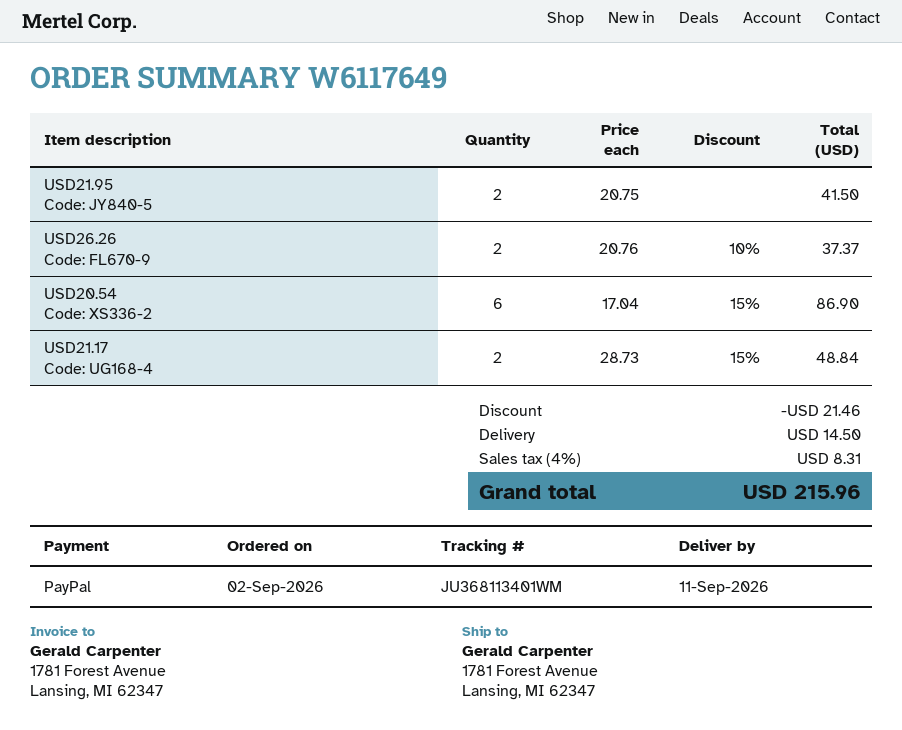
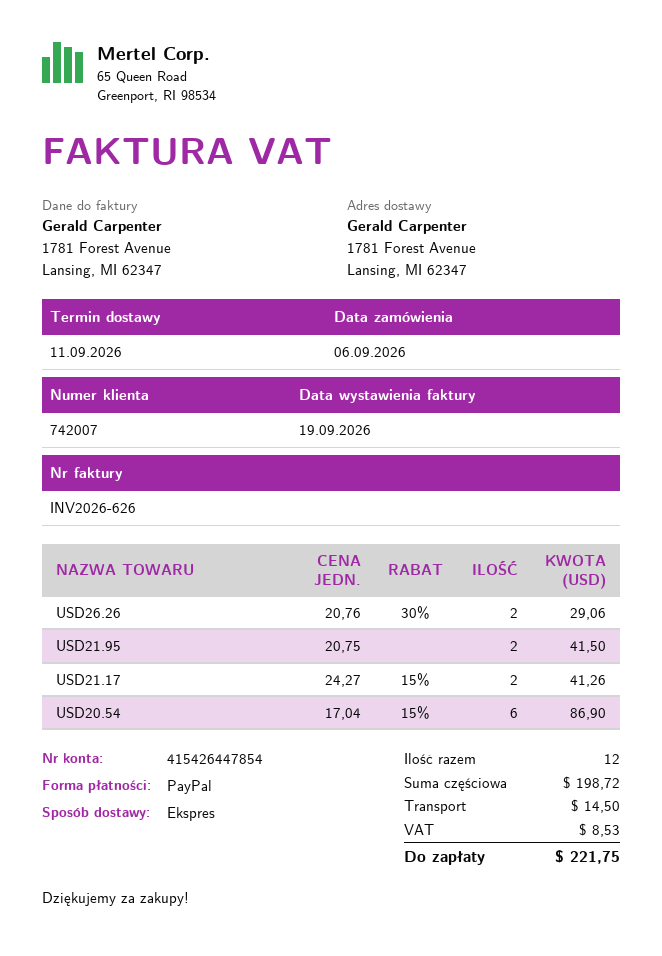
order date: 2026-09-02 -> 2026-09-06
USD26.26: 2 x 20.76 - 10% = 37.37 -> 2 x 20.76 - 30% = 29.06
USD21.17: 2 x 28.73 - 15% = 48.84 -> 2 x 24.27 - 15% = 41.26
discount: 21.46 -> none
tax: 8.31 -> 8.53
total: 215.96 -> 221.75

